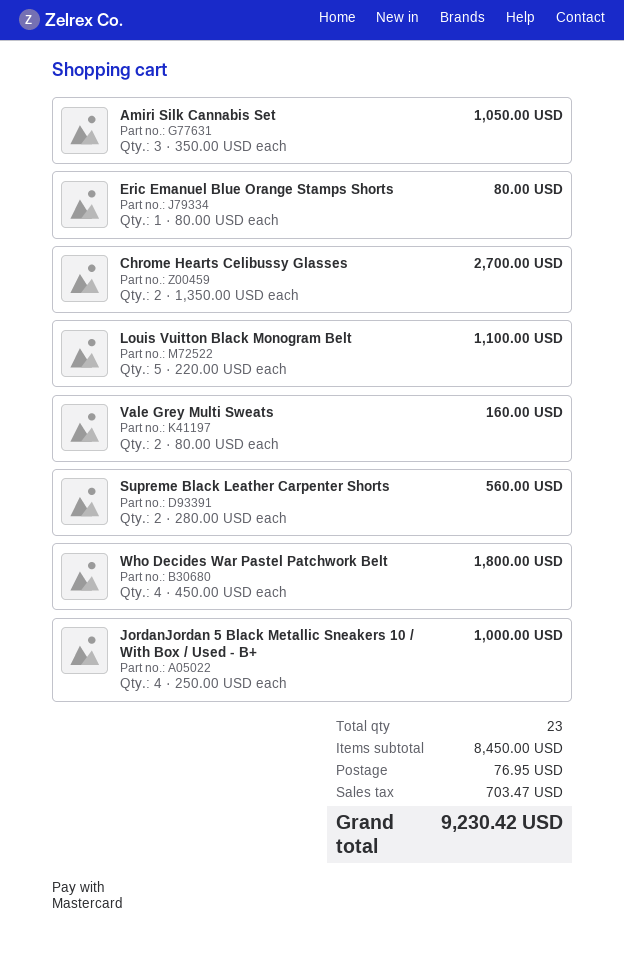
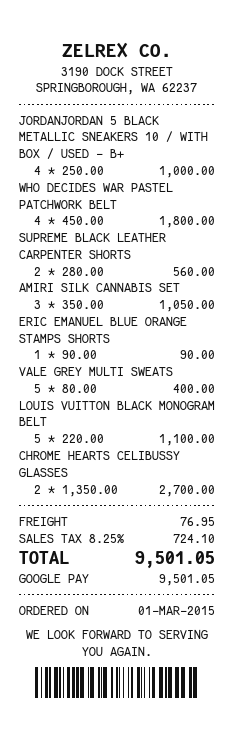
payment method: Mastercard -> Google Pay
Eric Emanuel Blue Orange Stamps Shorts: 1 x 80.00 = 80.00 -> 1 x 90.00 = 90.00
Vale Grey Multi Sweats: 2 x 80.00 = 160.00 -> 5 x 80.00 = 400.00
tax: 703.47 -> 724.10
total: 9230.42 -> 9501.05

